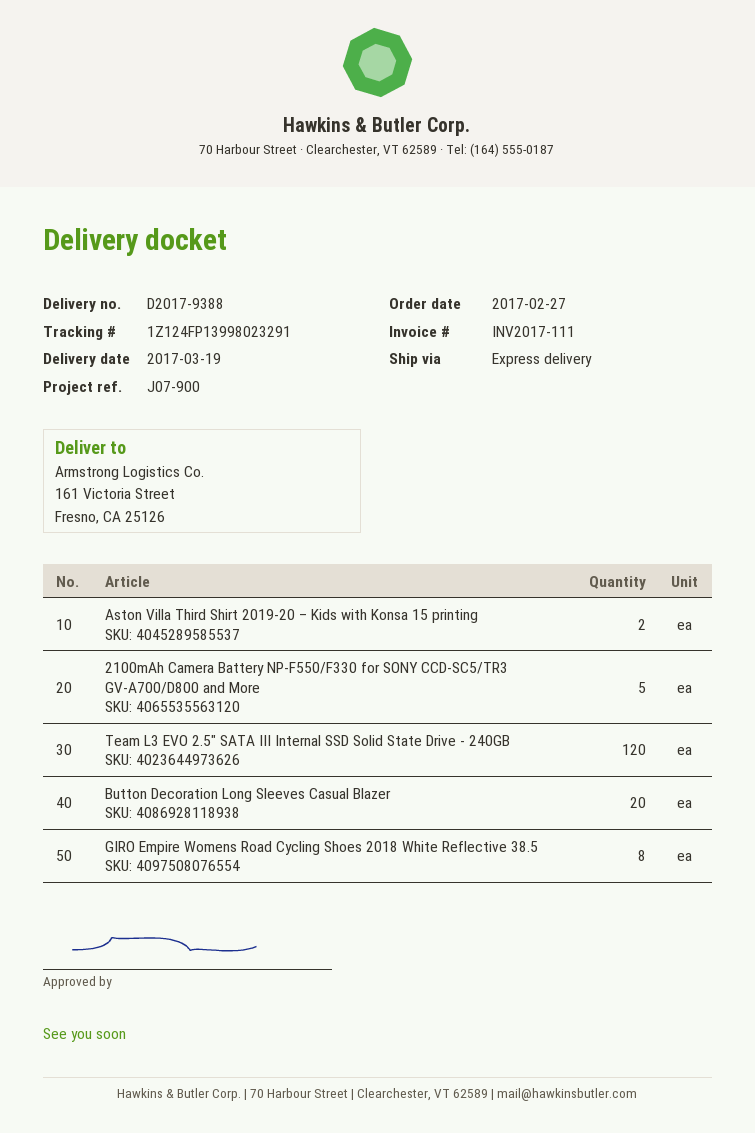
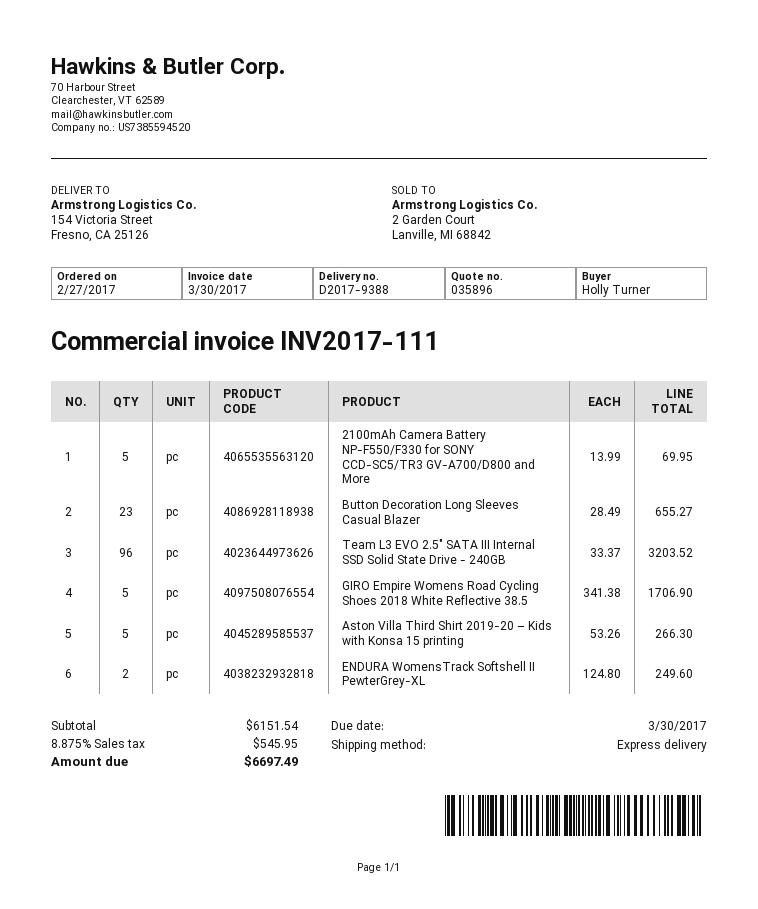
ship to: 161 Victoria Street, Fresno, CA 25126 -> 154 Victoria Street, Fresno, CA 25126
Aston Villa Third Shirt 2019-20 – Kids with Konsa 15 printing: 2 -> 5
Team L3 EVO 2.5" SATA III Internal SSD Solid State Drive - 240GB: 120 -> 96
Button Decoration Long Sleeves Casual Blazer: 20 -> 23
GIRO Empire Womens Road Cycling Shoes 2018 White Reflective 38.5: 8 -> 5
ENDURA WomensTrack Softshell II PewterGrey-XL: none -> 2

